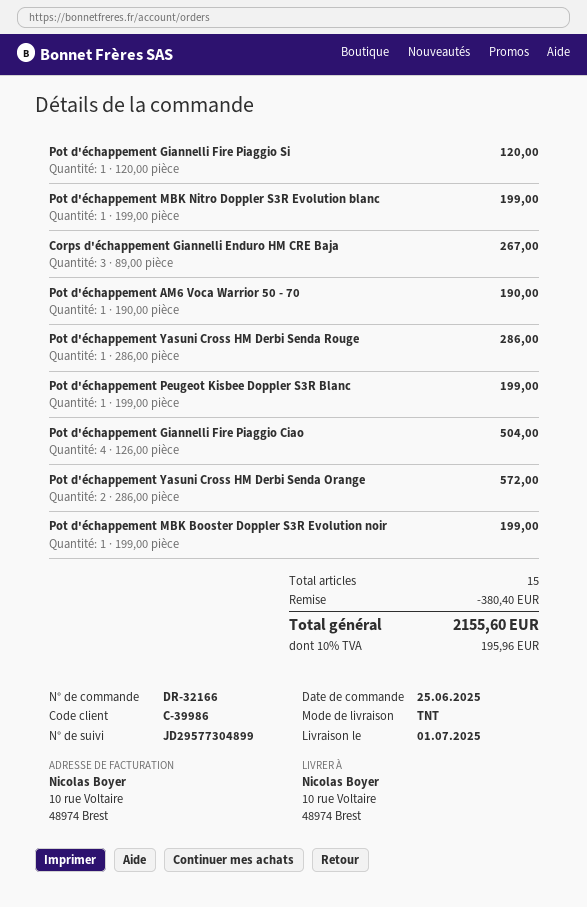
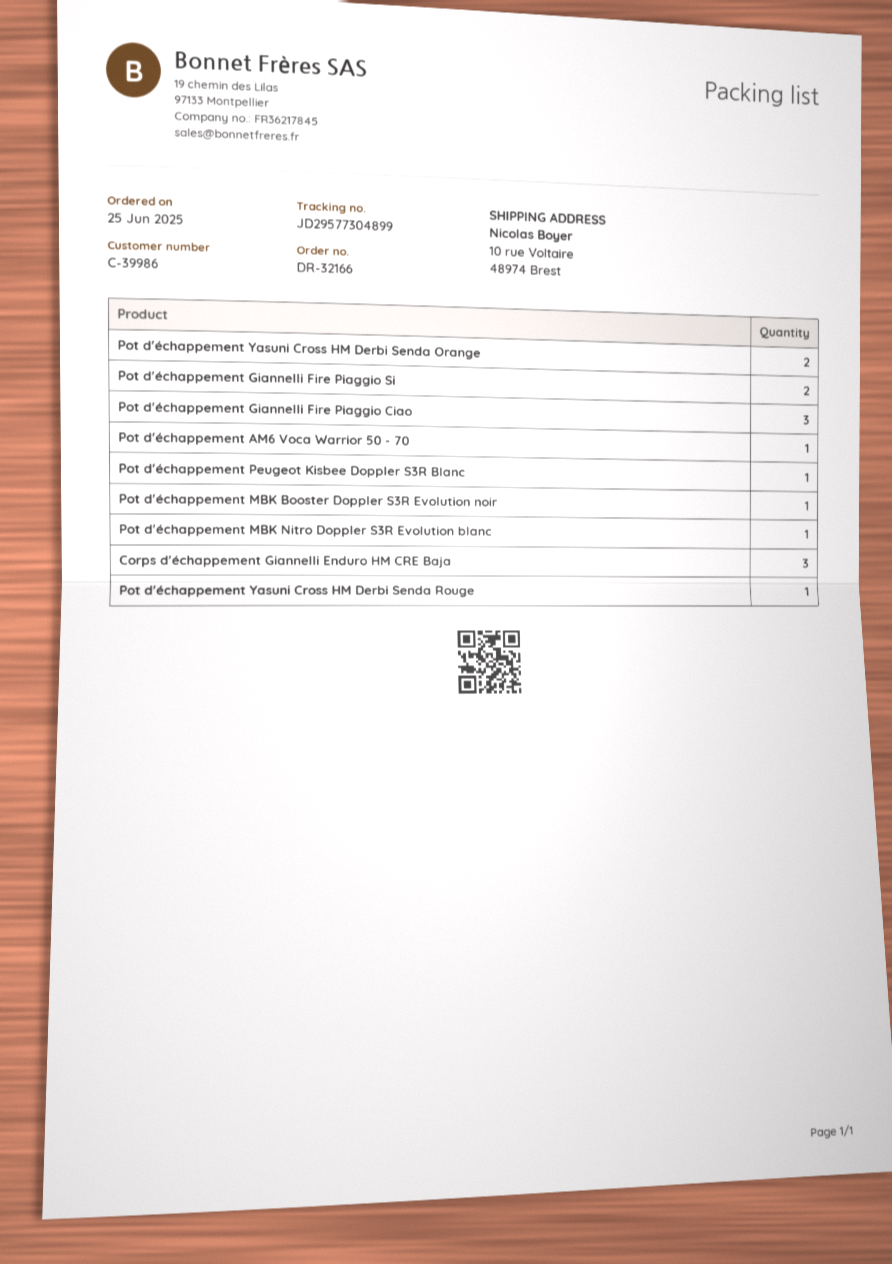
Pot d'échappement Giannelli Fire Piaggio Si: 1 -> 2
Pot d'échappement Giannelli Fire Piaggio Ciao: 4 -> 3

